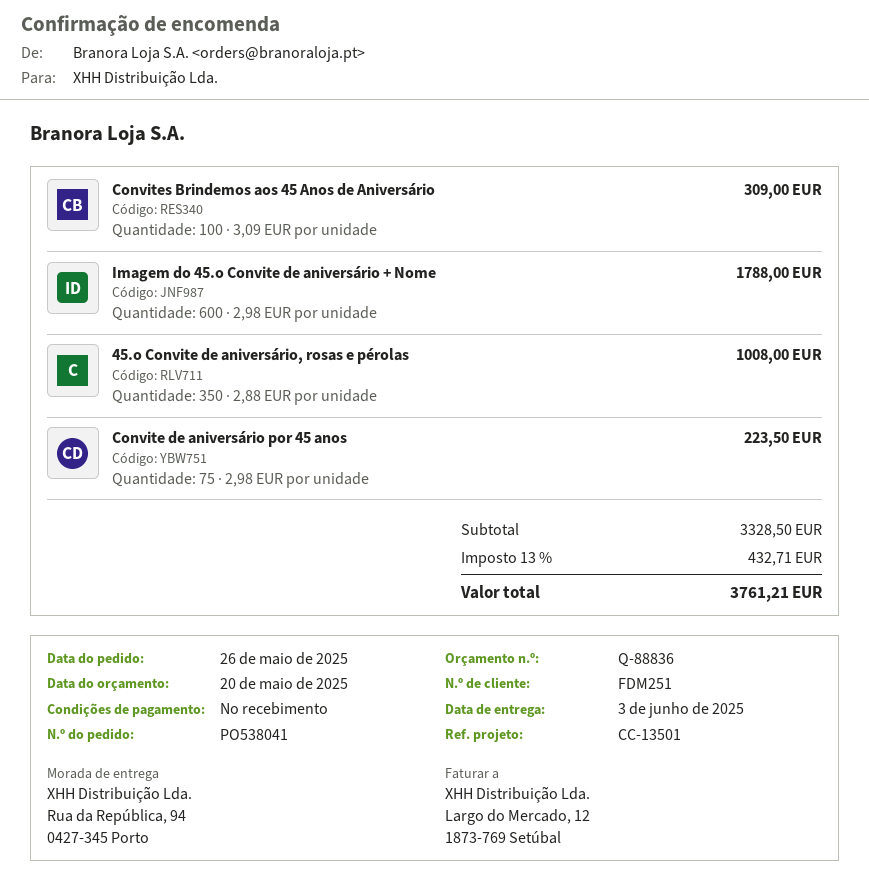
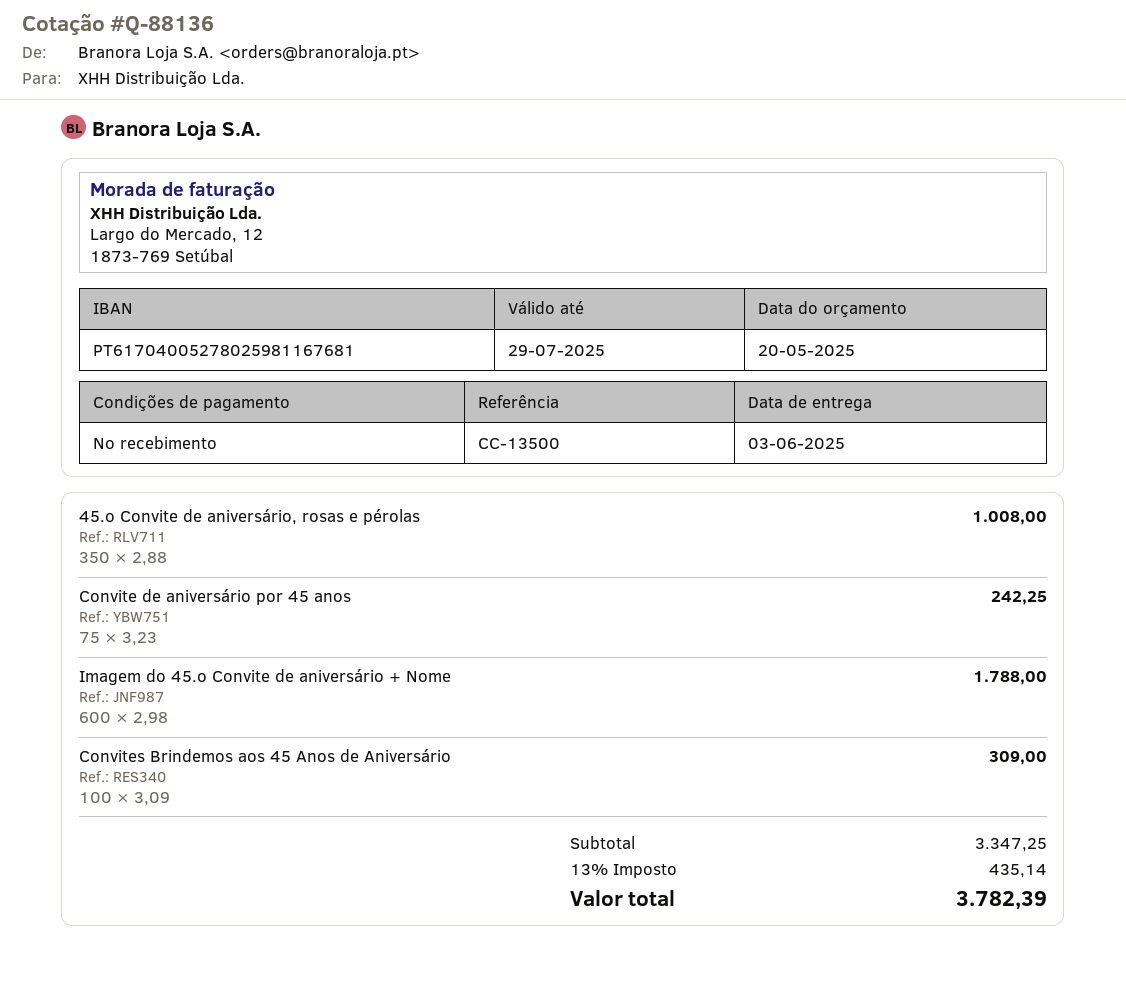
quote number: Q-88836 -> Q-88136
reference: CC-13501 -> CC-13500
Convite de aniversário por 45 anos: 75 x 2.98 = 223.50 -> 75 x 3.23 = 242.25
subtotal: 3328.50 -> 3347.25
tax: 13% = 432.71 -> 13% = 435.14
total: 3761.21 -> 3782.39

